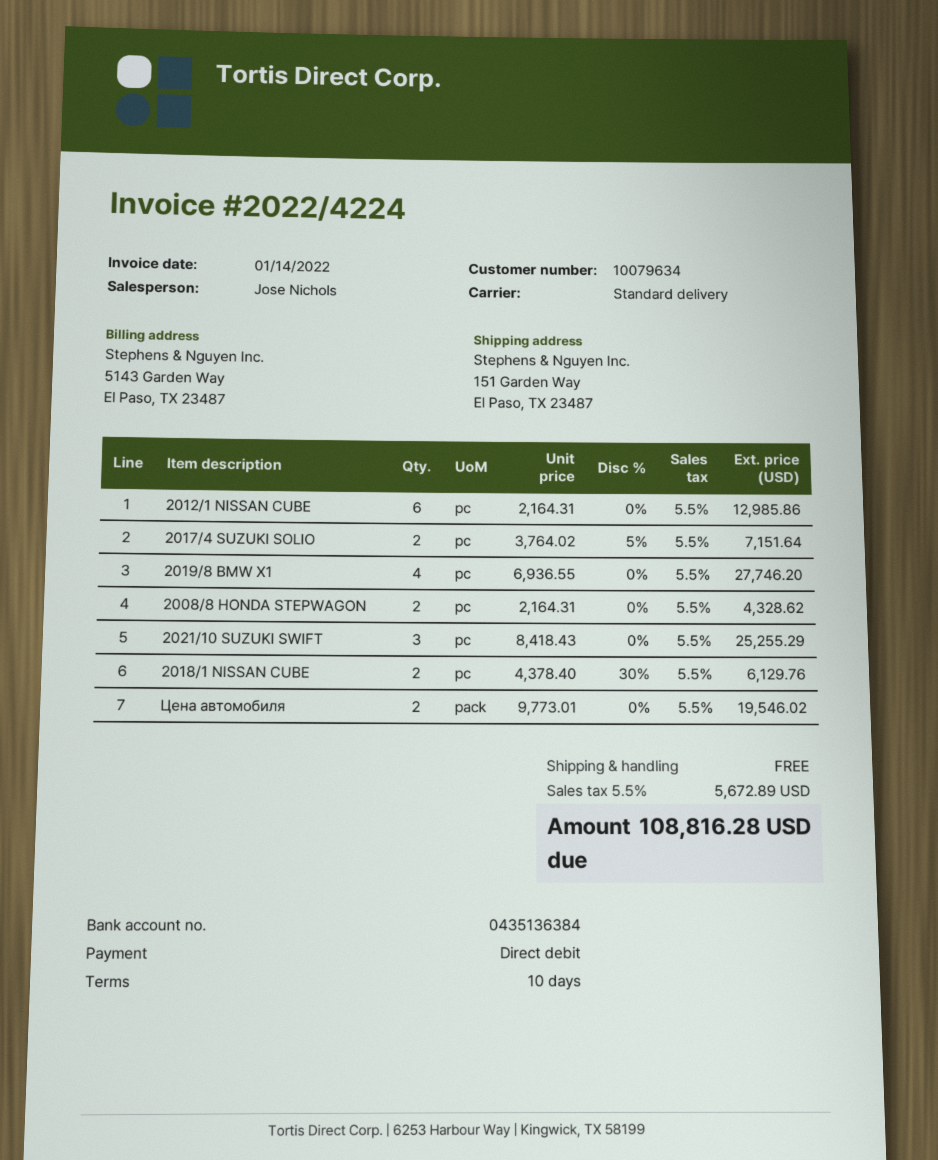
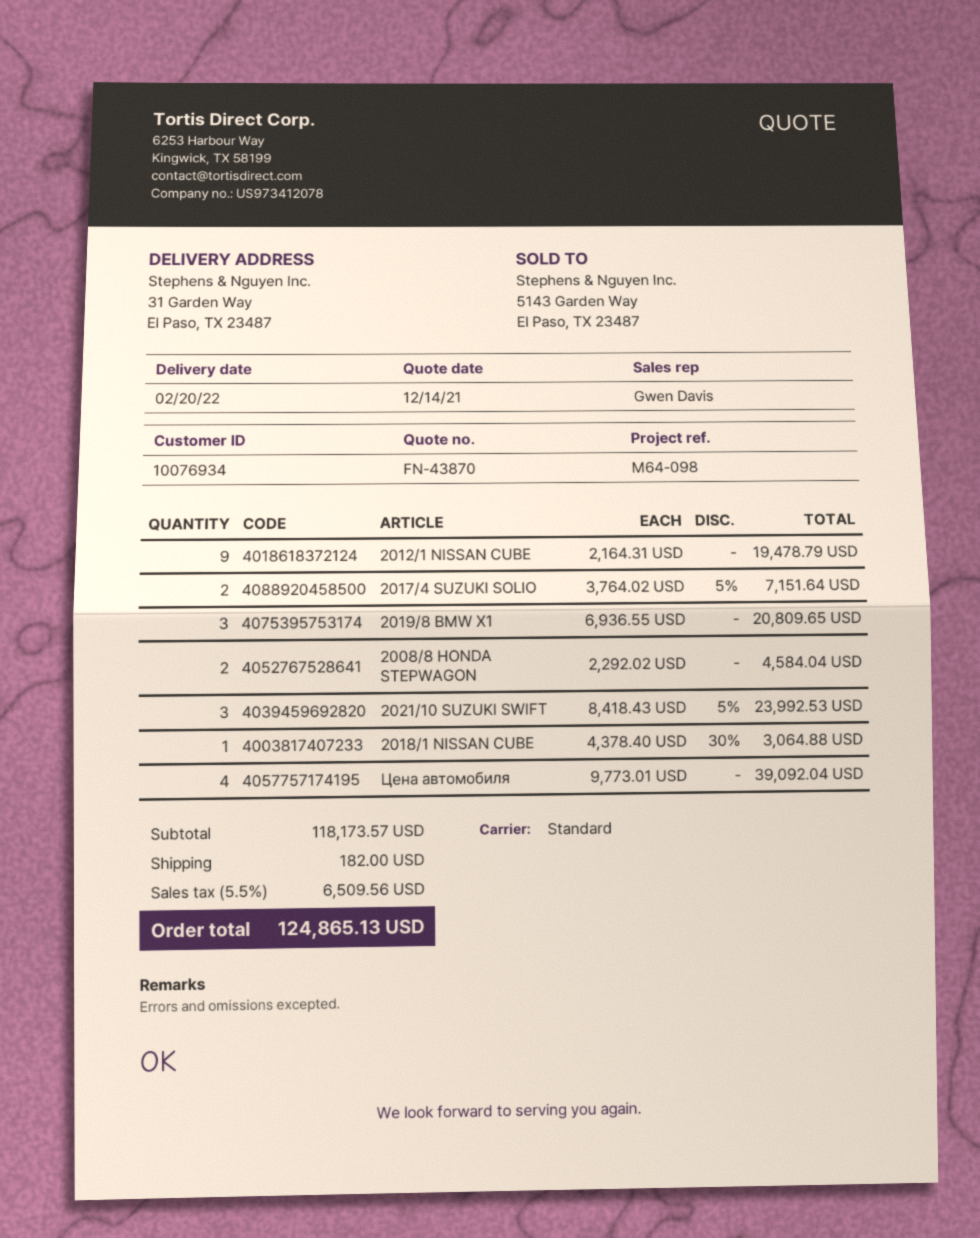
customer number: 10079634 -> 10076934
sales rep: Jose Nichols -> Gwen Davis
ship to: 151 Garden Way, El Paso, TX 23487 -> 31 Garden Way, El Paso, TX 23487
2012/1 NISSAN CUBE: 6 x 2164.31 = 12985.86 -> 9 x 2164.31 = 19478.79
2019/8 BMW X1: 4 x 6936.55 = 27746.20 -> 3 x 6936.55 = 20809.65
2008/8 HONDA STEPWAGON: 2 x 2164.31 = 4328.62 -> 2 x 2292.02 = 4584.04
2021/10 SUZUKI SWIFT: 3 x 8418.43 = 25255.29 -> 3 x 8418.43 - 5% = 23992.53
2018/1 NISSAN CUBE: 2 x 4378.40 - 30% = 6129.76 -> 1 x 4378.40 - 30% = 3064.88
Цена автомобиля: 2 x 9773.01 = 19546.02 -> 4 x 9773.01 = 39092.04
shipping: 0.00 -> 182.00
tax: 5.5% = 5672.89 -> 5.5% = 6509.56
total: 108816.28 -> 124865.13

